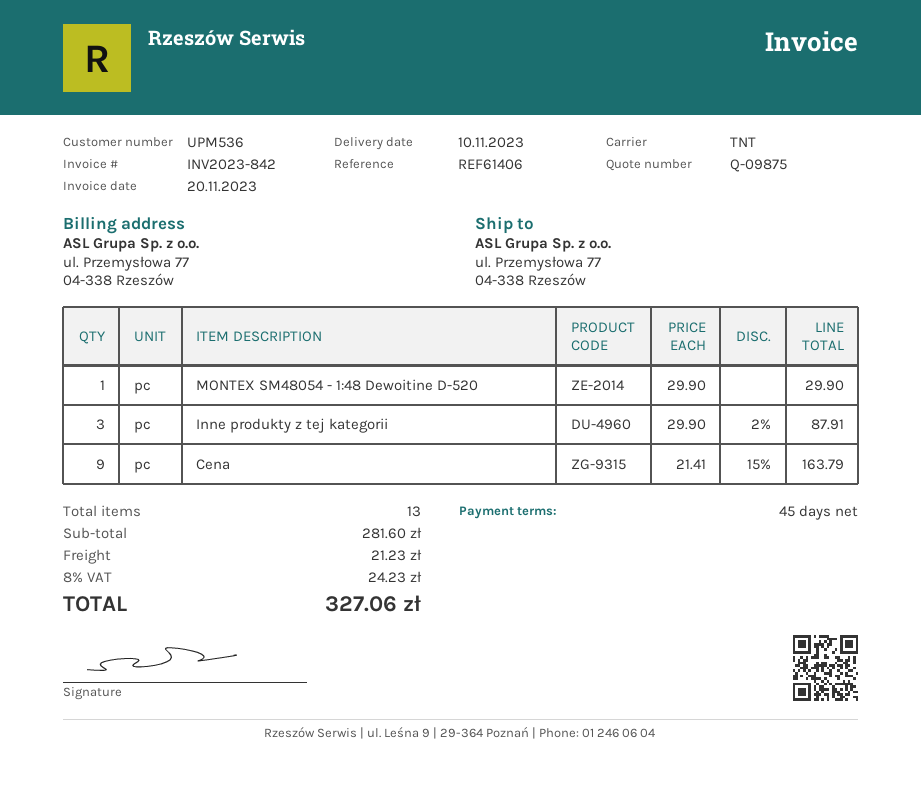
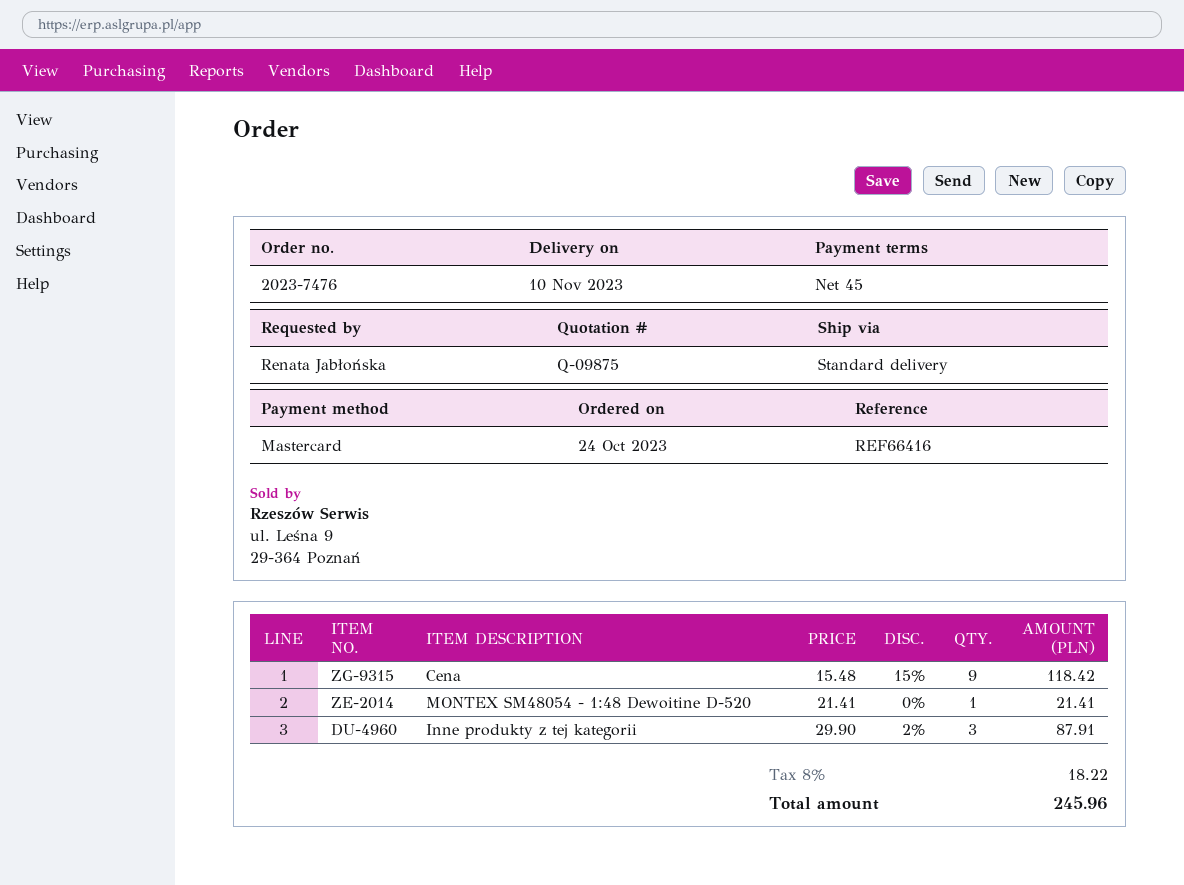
reference: REF61406 -> REF66416
shipping method: TNT -> standard
MONTEX SM48054 - 1:48 Dewoitine D-520: 1 x 29.90 = 29.90 -> 1 x 21.41 = 21.41
Cena: 9 x 21.41 - 15% = 163.79 -> 9 x 15.48 - 15% = 118.42
shipping: 21.23 -> none
tax: 8% = 24.23 -> 8% = 18.22
total: 327.06 -> 245.96

